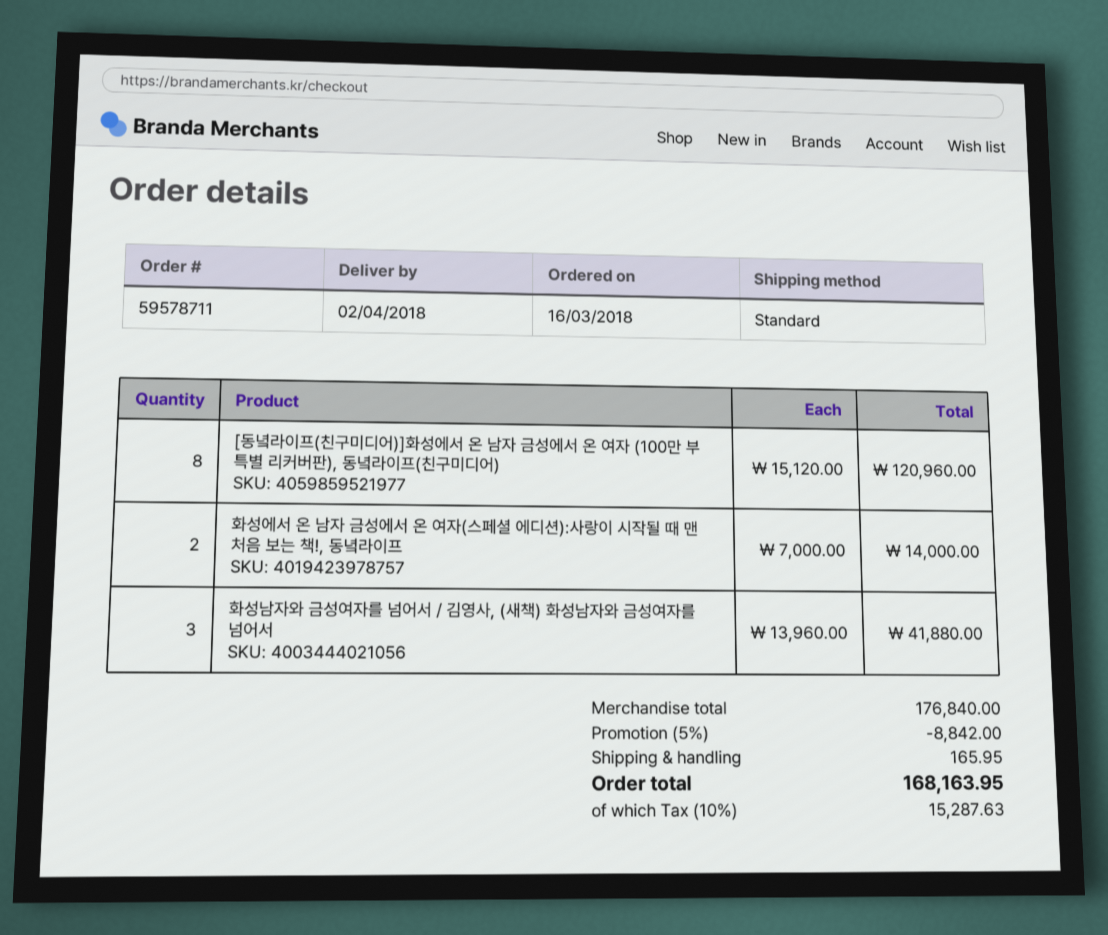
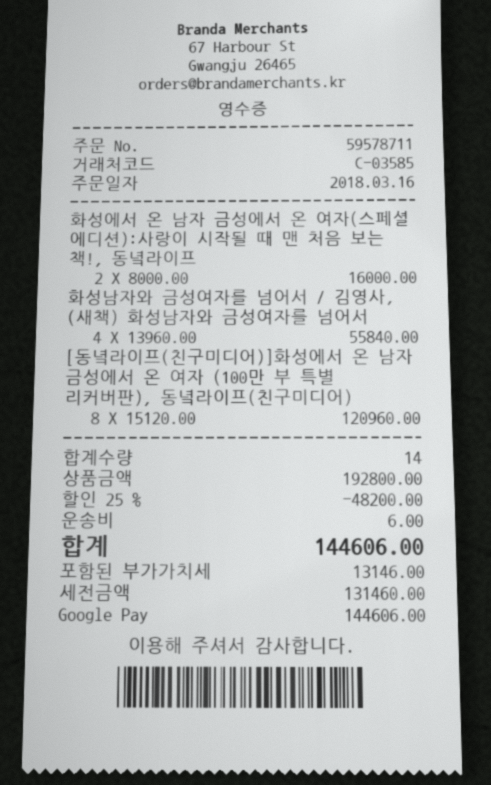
화성에서 온 남자 금성에서 온 여자(스페셜 에디션):사랑이 시작될 때 맨 처음 보는 책!, 동녘라이프: 2 x 7000.00 = 14000.00 -> 2 x 8000.00 = 16000.00
화성남자와 금성여자를 넘어서 / 김영사, (새책) 화성남자와 금성여자를 넘어서: 3 x 13960.00 = 41880.00 -> 4 x 13960.00 = 55840.00
subtotal: 176840.00 -> 192800.00
discount: 5% = 8842.00 -> 25% = 48200.00
shipping: 165.95 -> 6.00
tax: 15287.63 -> 13146.00
total: 168163.95 -> 144606.00

